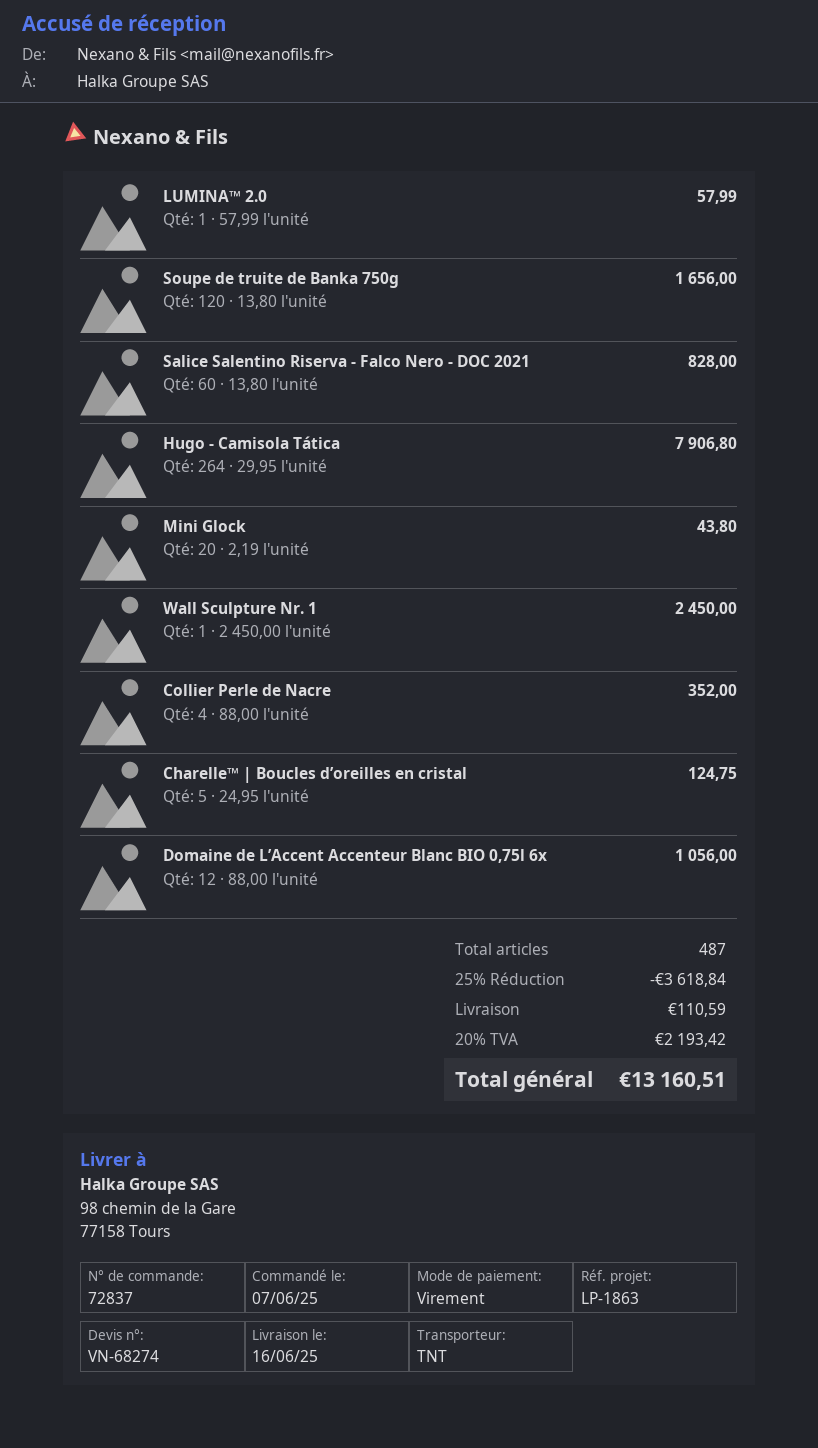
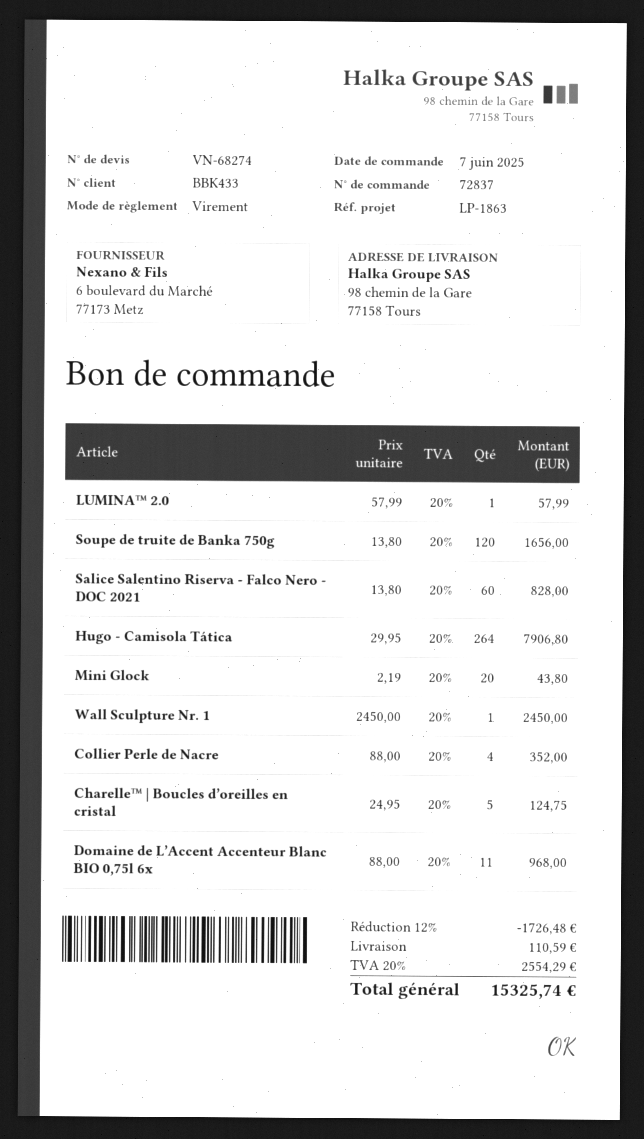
Domaine de L’Accent Accenteur Blanc BIO 0,75l 6x: 12 x 88.00 = 1056.00 -> 11 x 88.00 = 968.00
discount: 25% = 3618.84 -> 12% = 1726.48
tax: 20% = 2193.42 -> 20% = 2554.29
total: 13160.51 -> 15325.74

